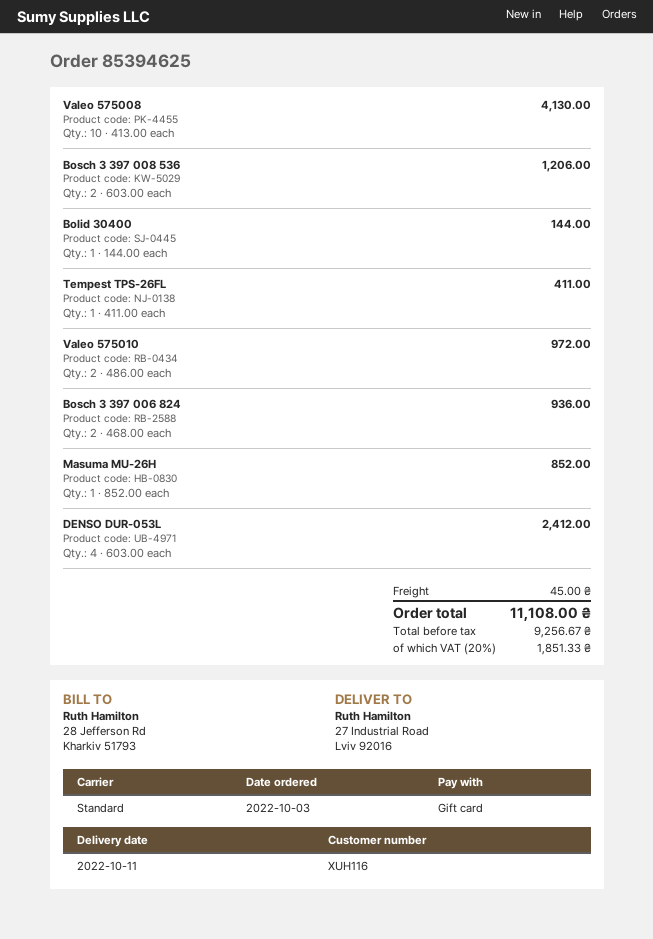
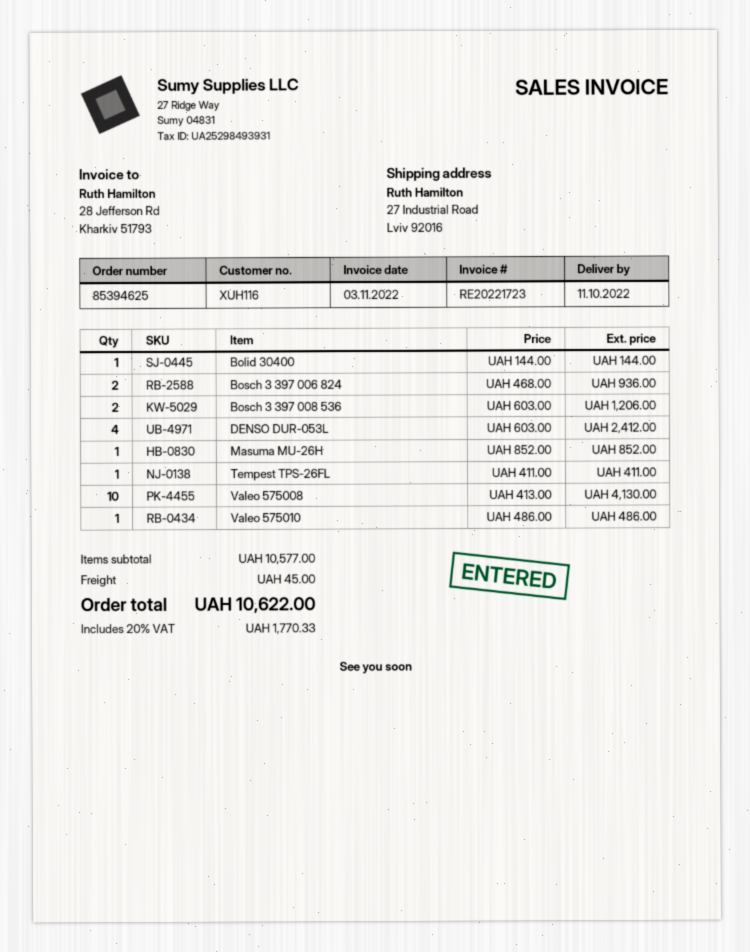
Valeo 575010: 2 x 486.00 = 972.00 -> 1 x 486.00 = 486.00
tax: 20% = 1851.33 -> 20% = 1770.33
total: 11108.00 -> 10622.00

